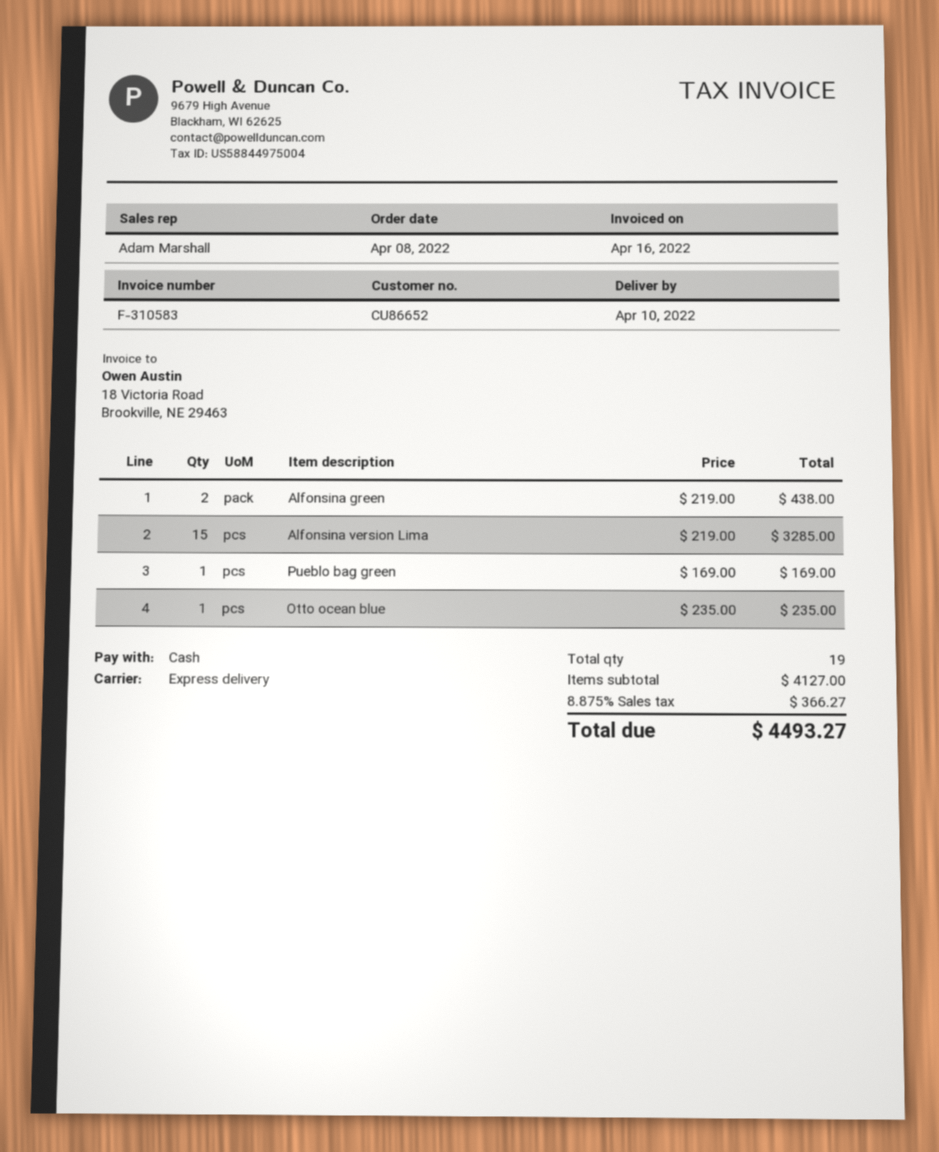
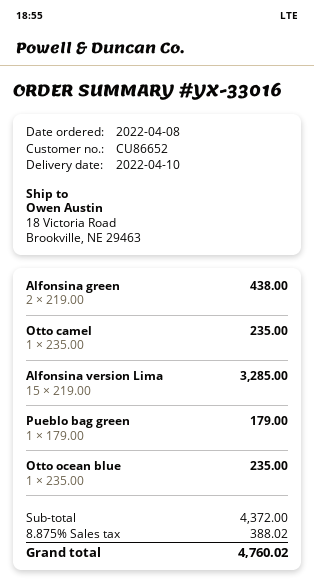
Pueblo bag green: 1 x 169.00 = 169.00 -> 1 x 179.00 = 179.00
Otto camel: none -> 1 x 235.00 = 235.00
subtotal: 4127.00 -> 4372.00
tax: 8.875% = 366.27 -> 8.875% = 388.02
total: 4493.27 -> 4760.02

